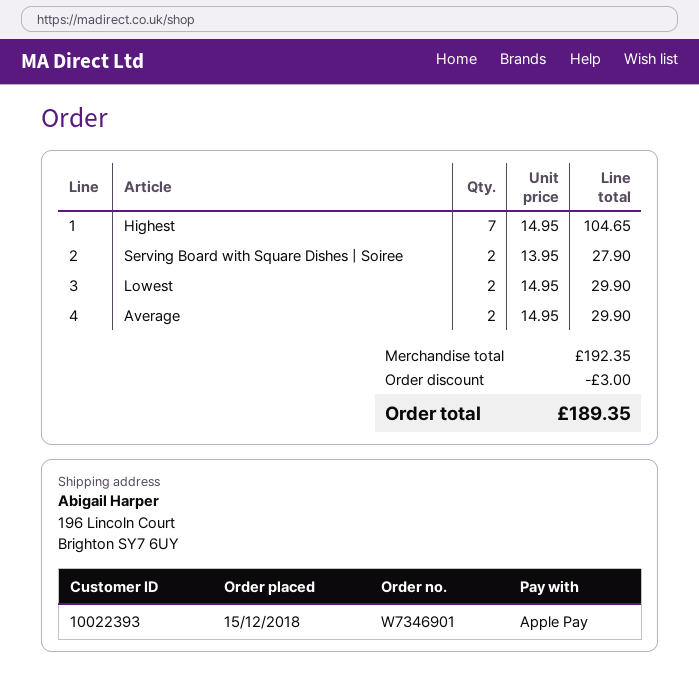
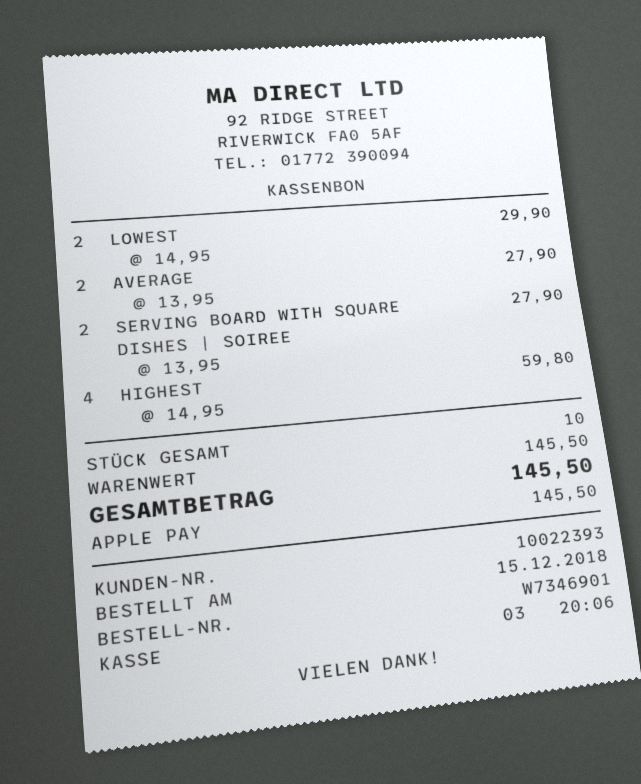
Highest: 7 x 14.95 = 104.65 -> 4 x 14.95 = 59.80
Average: 2 x 14.95 = 29.90 -> 2 x 13.95 = 27.90
subtotal: 192.35 -> 145.50
discount: 3.00 -> none
total: 189.35 -> 145.50

